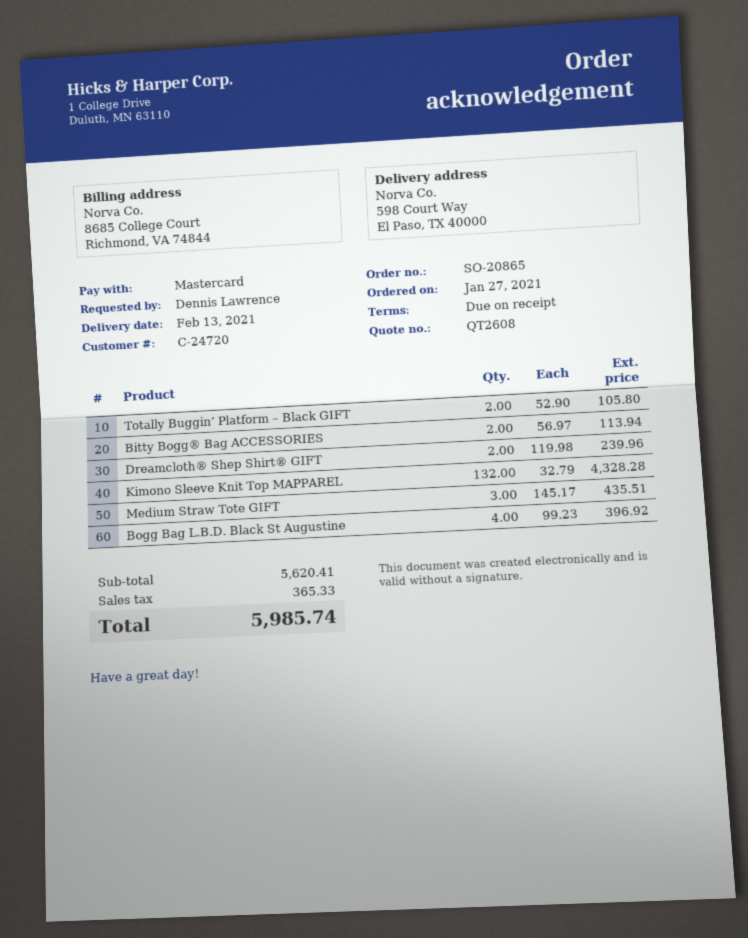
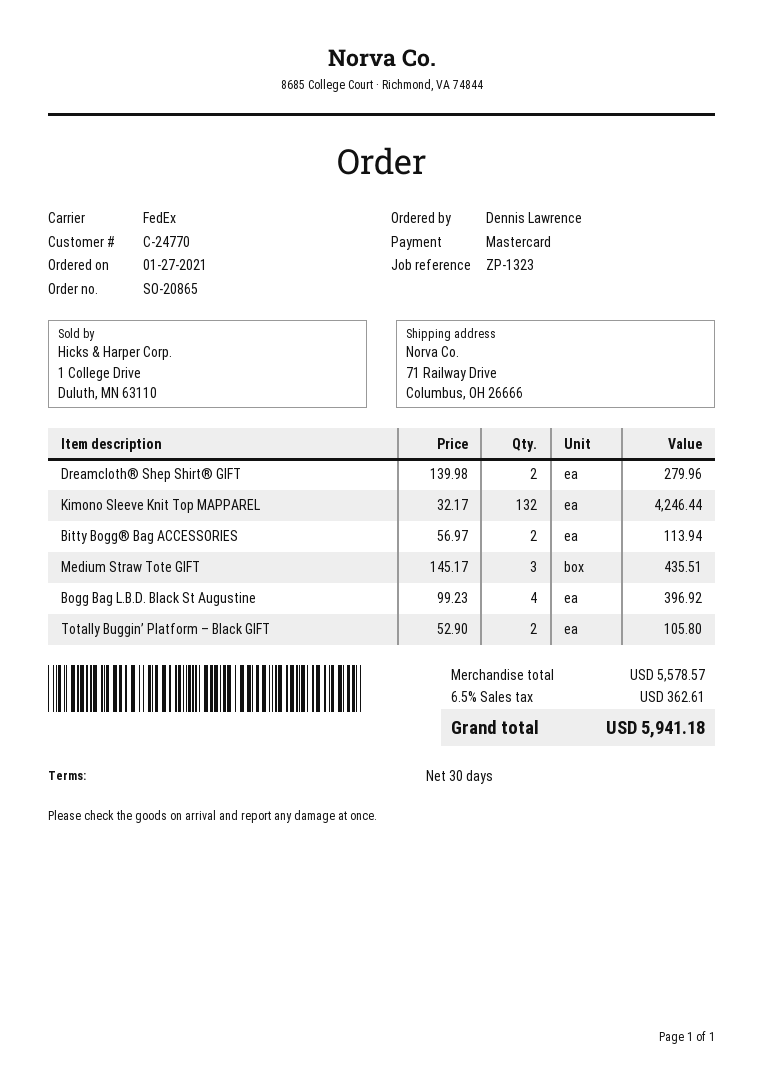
payment terms: on receipt -> 30 days
customer number: C-24720 -> C-24770
ship to: 598 Court Way, El Paso, TX 40000 -> 71 Railway Drive, Columbus, OH 26666
Dreamcloth® Shep Shirt® GIFT: 2 x 119.98 = 239.96 -> 2 x 139.98 = 279.96
Kimono Sleeve Knit Top MAPPAREL: 132 x 32.79 = 4328.28 -> 132 x 32.17 = 4246.44
subtotal: 5620.41 -> 5578.57
tax: 365.33 -> 362.61
total: 5985.74 -> 5941.18

